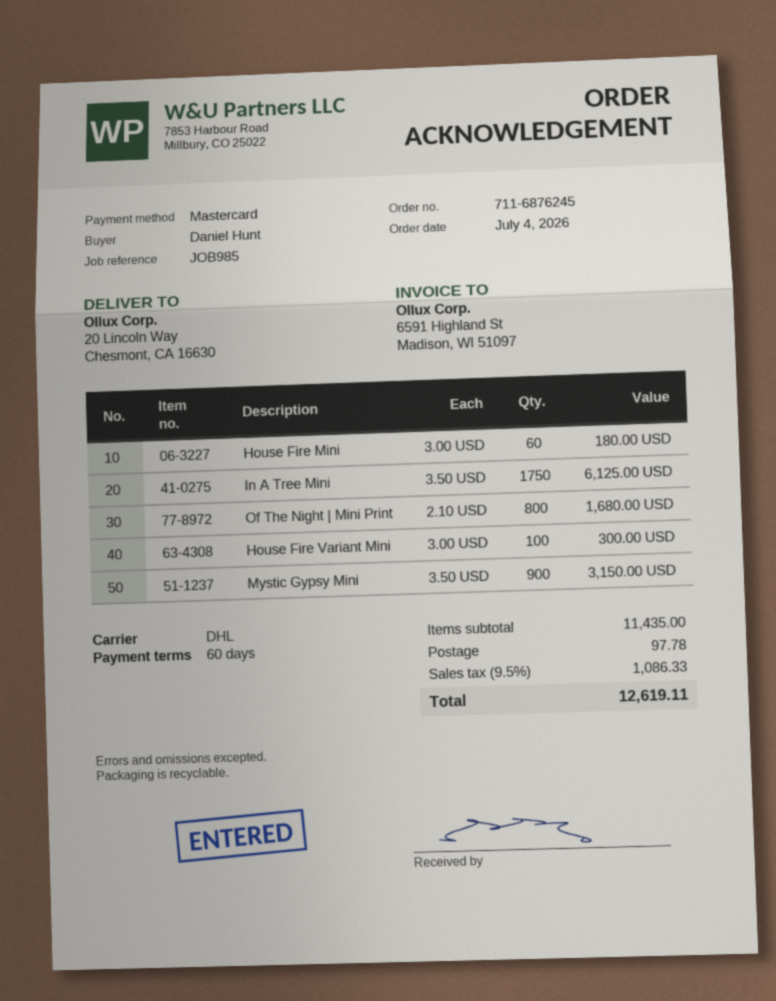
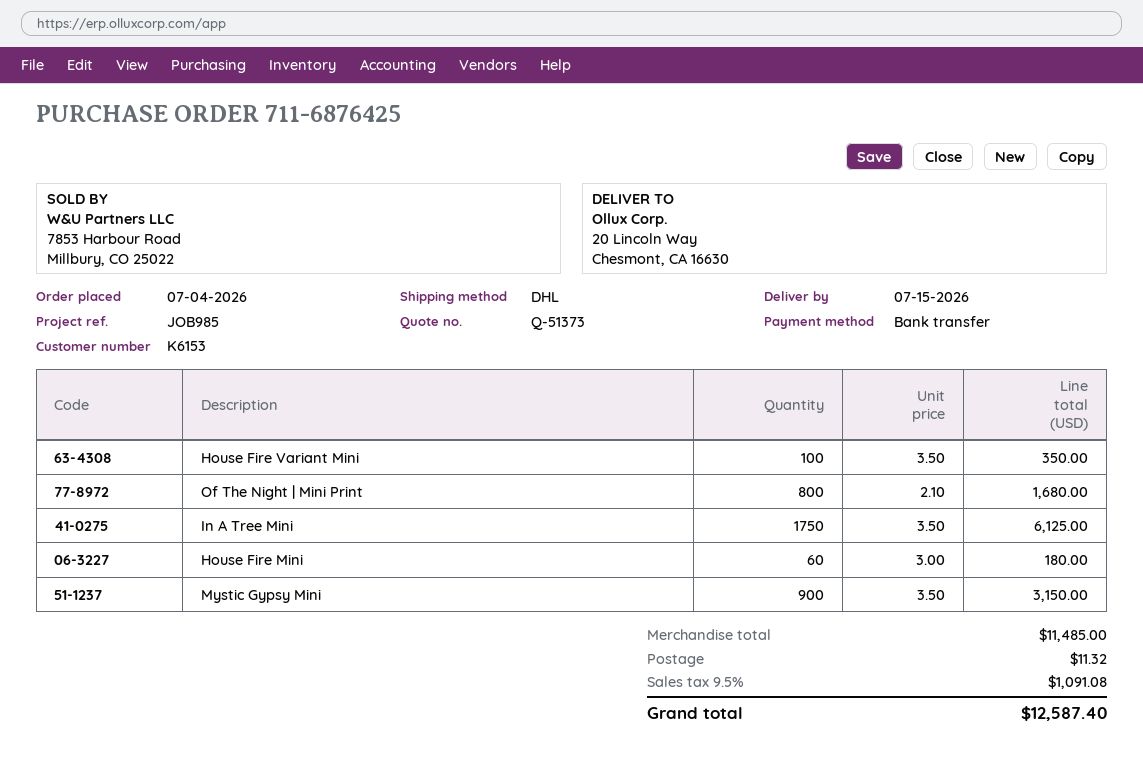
order number: 711-6876245 -> 711-6876425
payment method: Mastercard -> bank transfer
House Fire Variant Mini: 100 x 3.00 = 300.00 -> 100 x 3.50 = 350.00
subtotal: 11435.00 -> 11485.00
shipping: 97.78 -> 11.32
tax: 9.5% = 1086.33 -> 9.5% = 1091.08
total: 12619.11 -> 12587.40

